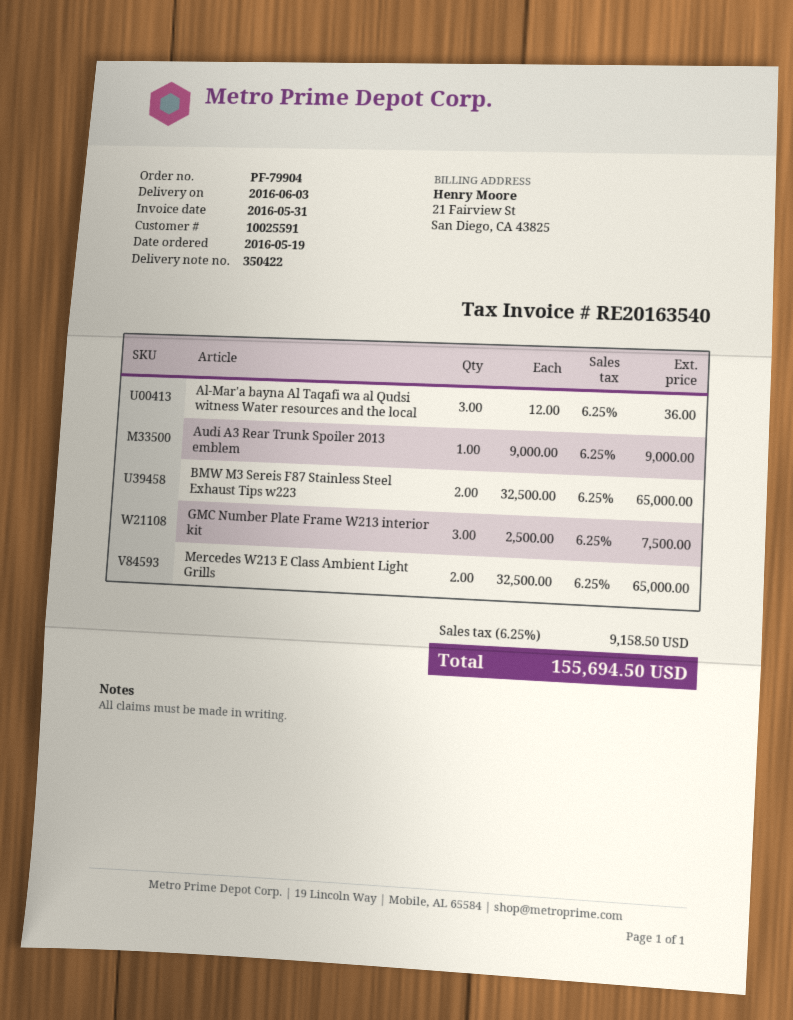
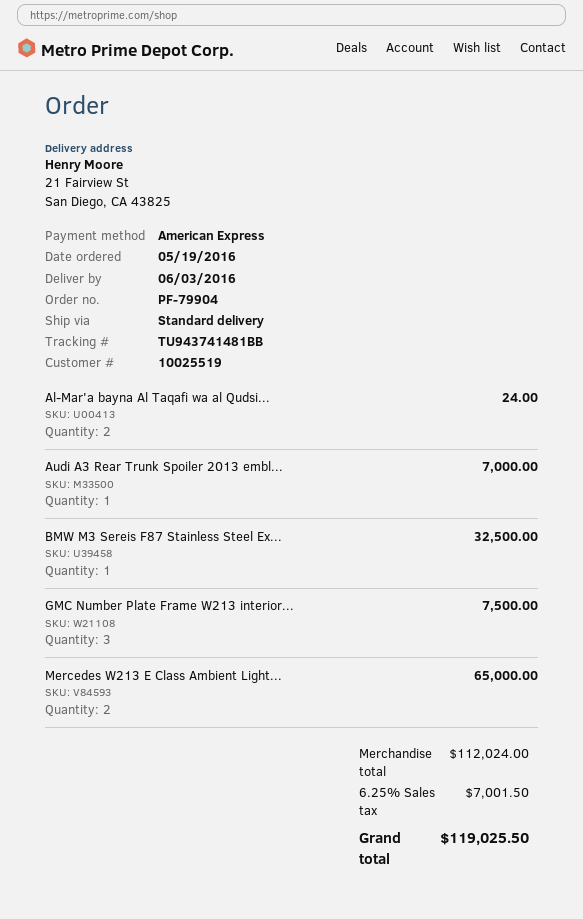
customer number: 10025591 -> 10025519
Al-Mar'a bayna Al Taqafi wa al Qudsi witness Water resources and the local: 3 for 36.00 -> 2 for 24.00
Audi A3 Rear Trunk Spoiler 2013 emblem: 1 for 9000.00 -> 1 for 7000.00
BMW M3 Sereis F87 Stainless Steel Exhaust Tips w223: 2 for 65000.00 -> 1 for 32500.00
tax: 6.25% = 9158.50 -> 6.25% = 7001.50
total: 155694.50 -> 119025.50

